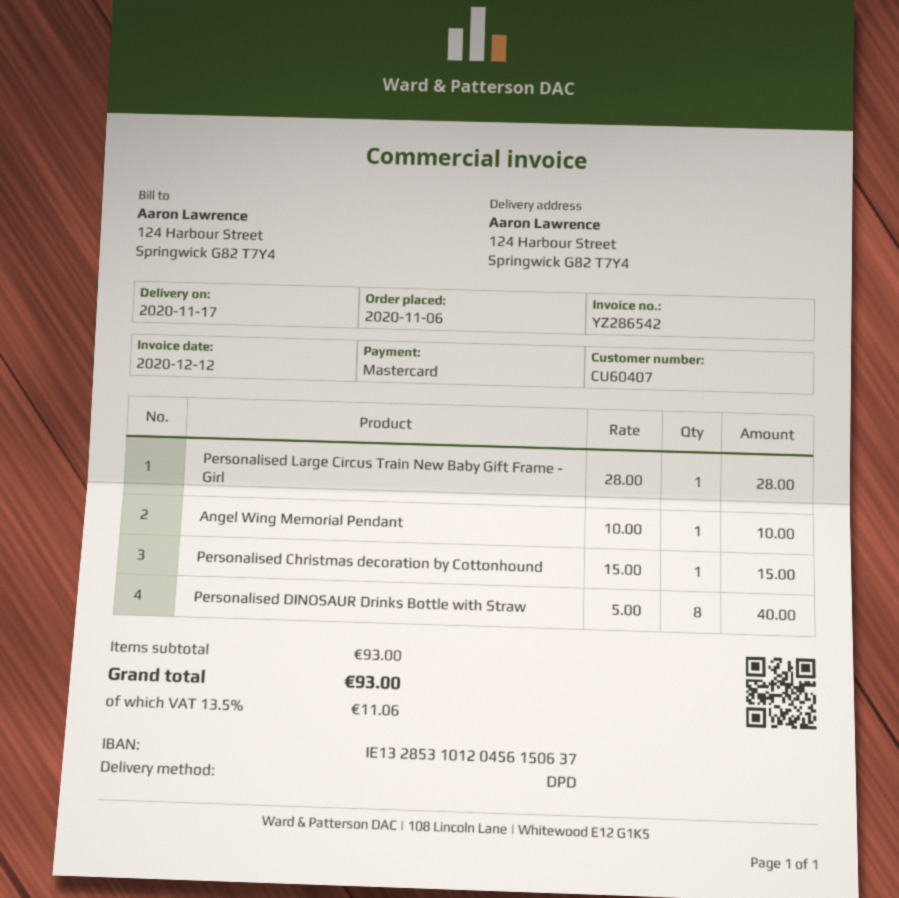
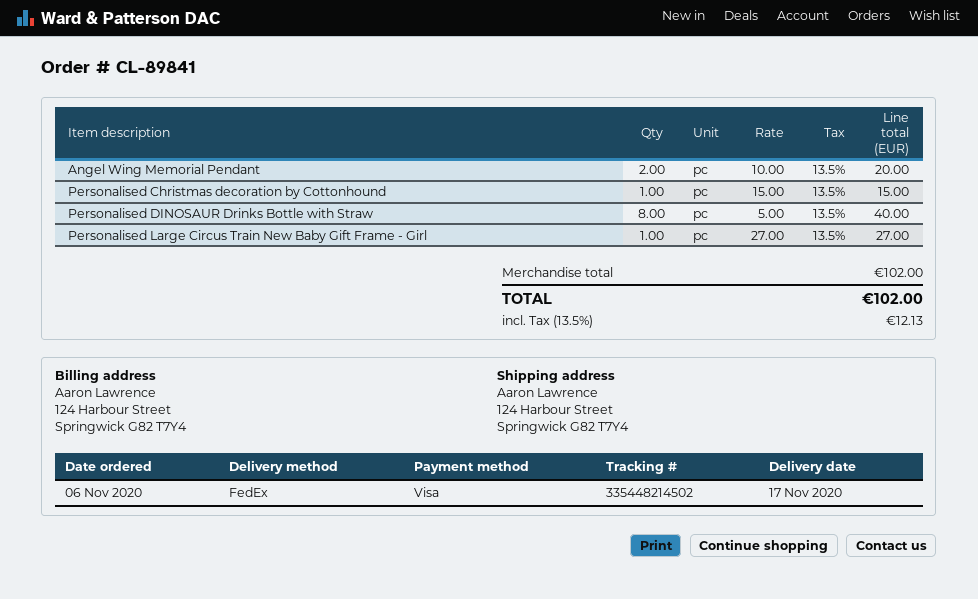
payment method: Mastercard -> Visa
shipping method: DPD -> FedEx
Personalised Large Circus Train New Baby Gift Frame - Girl: 1 x 28.00 = 28.00 -> 1 x 27.00 = 27.00
Angel Wing Memorial Pendant: 1 x 10.00 = 10.00 -> 2 x 10.00 = 20.00
subtotal: 93.00 -> 102.00
tax: 13.5% = 11.06 -> 13.5% = 12.13
total: 93.00 -> 102.00

